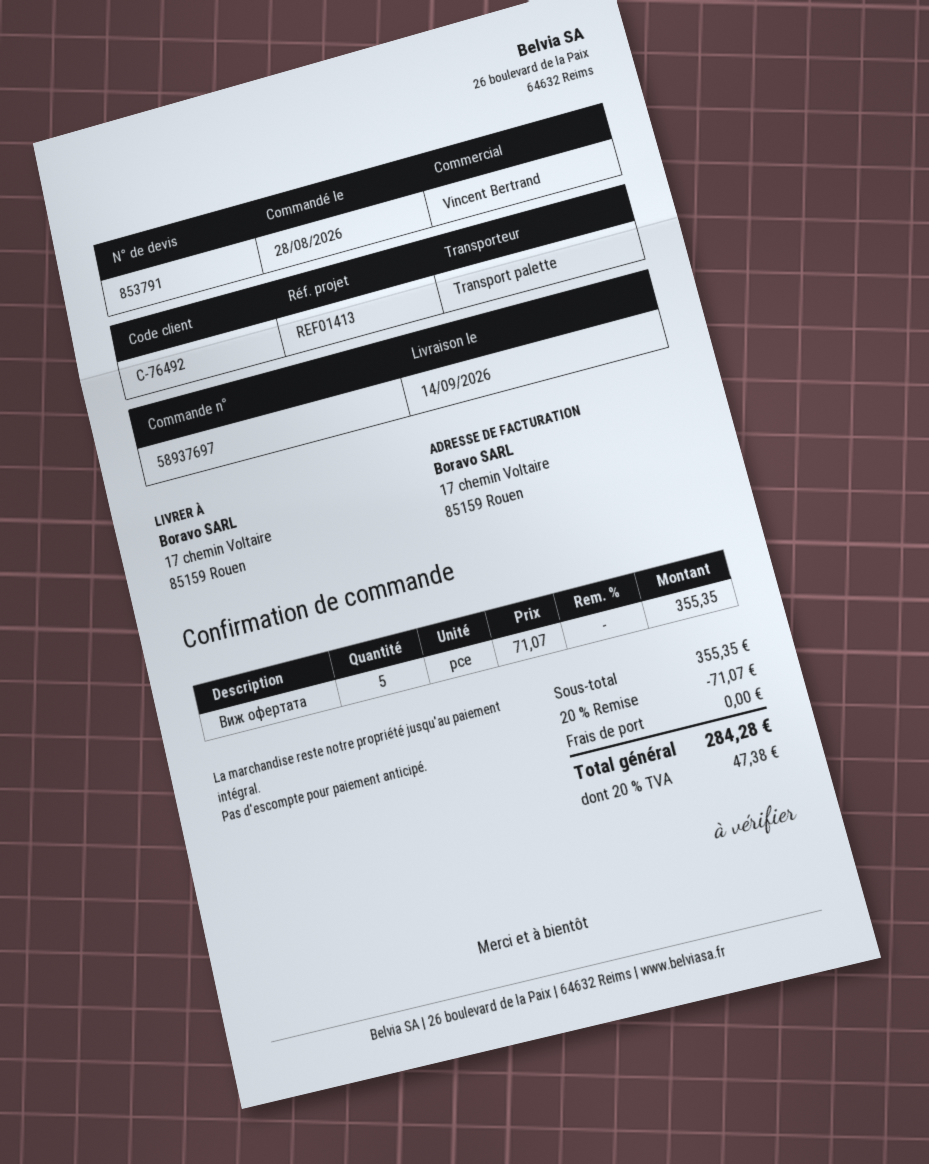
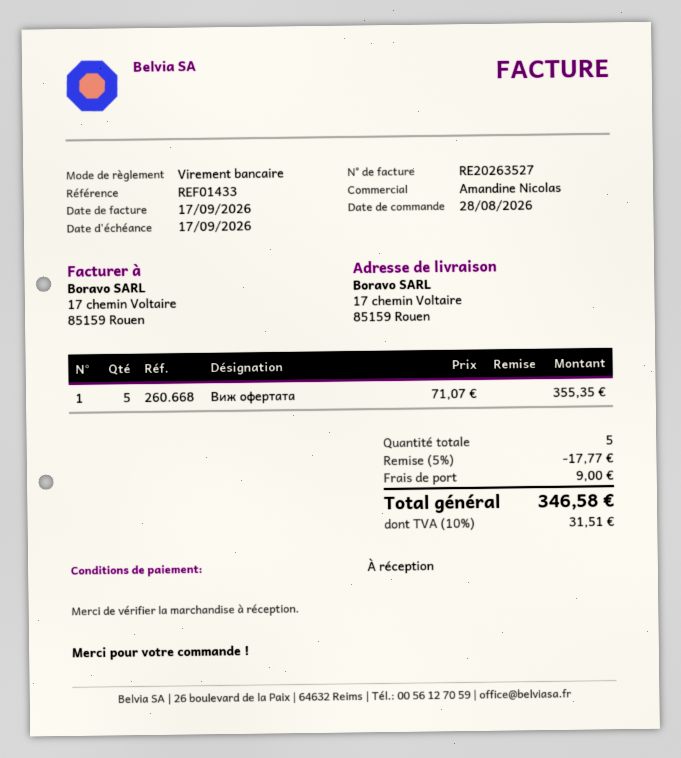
reference: REF01413 -> REF01433
sales rep: Vincent Bertrand -> Amandine Nicolas
discount: 20% = 71.07 -> 5% = 17.77
shipping: 0.00 -> 9.00
tax: 20% = 47.38 -> 10% = 31.51
total: 284.28 -> 346.58

